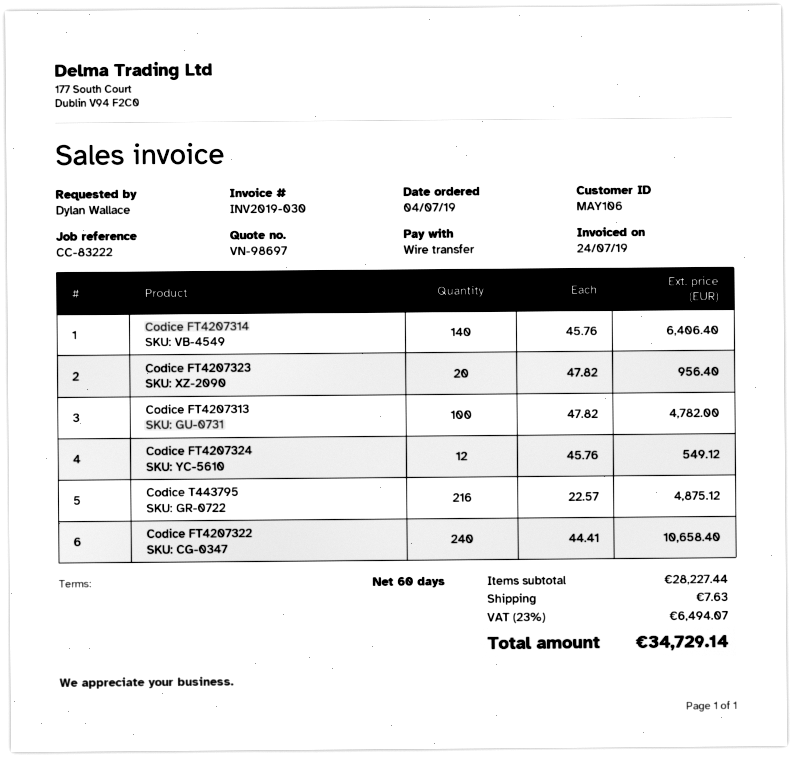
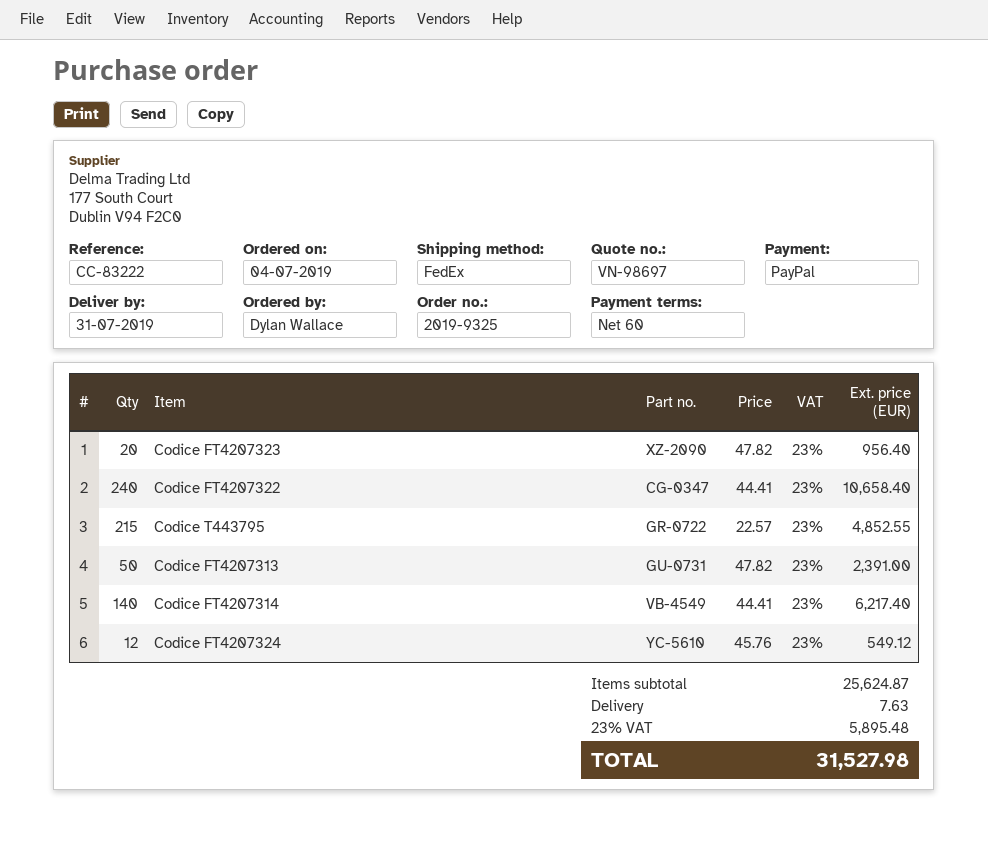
payment method: bank transfer -> PayPal
Codice FT4207314: 140 x 45.76 = 6406.40 -> 140 x 44.41 = 6217.40
Codice FT4207313: 100 x 47.82 = 4782.00 -> 50 x 47.82 = 2391.00
Codice T443795: 216 x 22.57 = 4875.12 -> 215 x 22.57 = 4852.55
subtotal: 28227.44 -> 25624.87
tax: 23% = 6494.07 -> 23% = 5895.48
total: 34729.14 -> 31527.98

